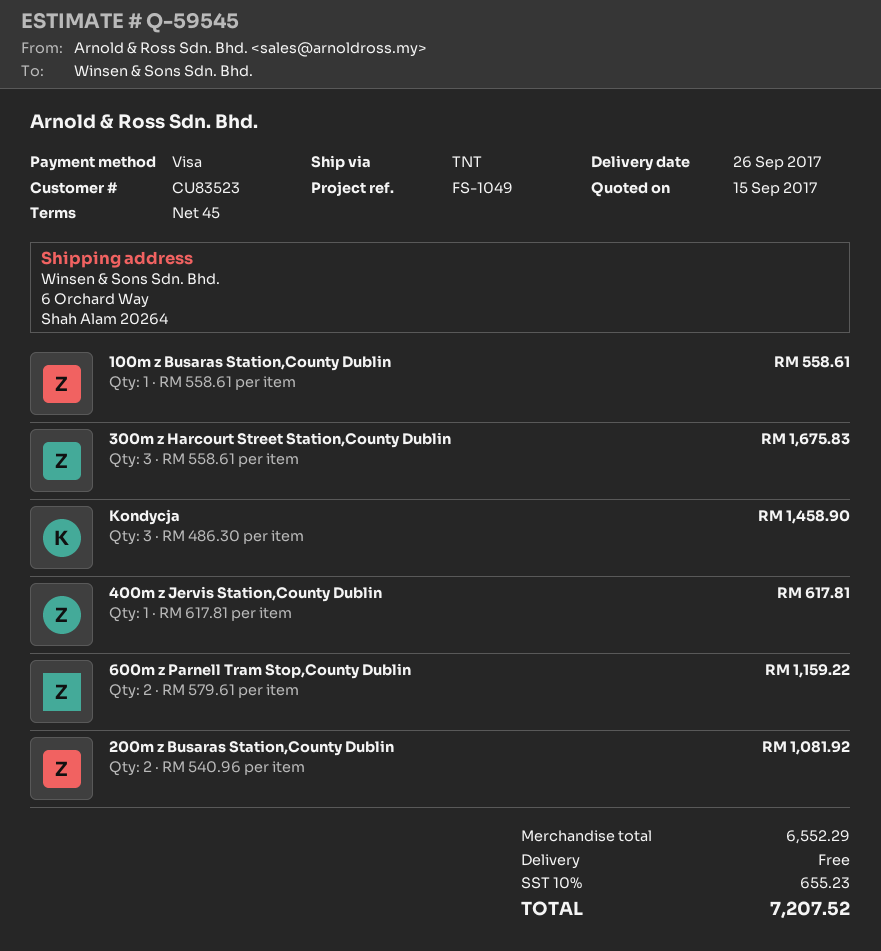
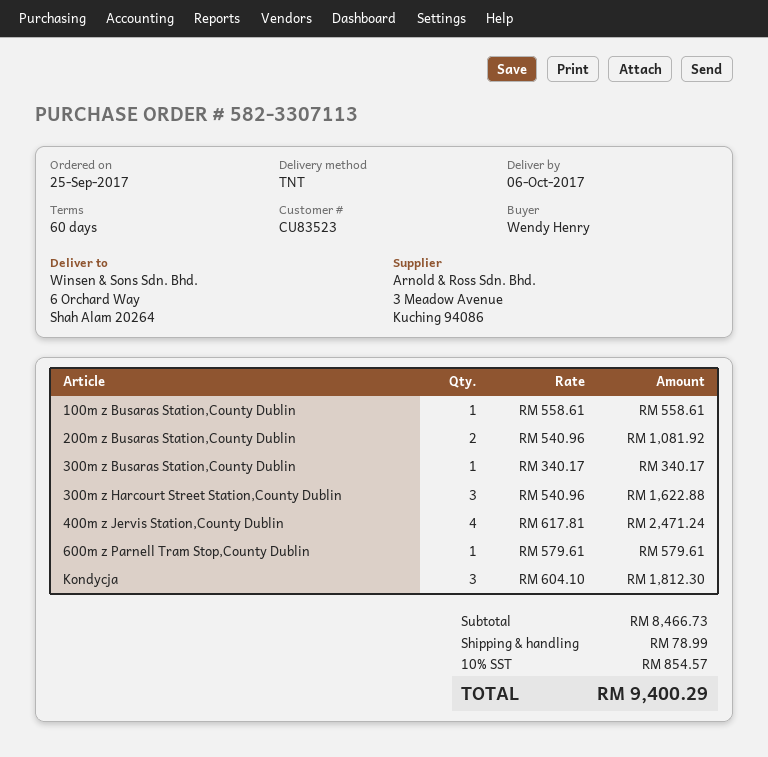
delivery date: 2017-09-26 -> 2017-10-06
payment terms: 45 days -> 60 days
300m z Harcourt Street Station,County Dublin: 3 x 558.61 = 1675.83 -> 3 x 540.96 = 1622.88
Kondycja: 3 x 486.30 = 1458.90 -> 3 x 604.10 = 1812.30
400m z Jervis Station,County Dublin: 1 x 617.81 = 617.81 -> 4 x 617.81 = 2471.24
600m z Parnell Tram Stop,County Dublin: 2 x 579.61 = 1159.22 -> 1 x 579.61 = 579.61
300m z Busaras Station,County Dublin: none -> 1 x 340.17 = 340.17
subtotal: 6552.29 -> 8466.73
shipping: 0.00 -> 78.99
tax: 10% = 655.23 -> 10% = 854.57
total: 7207.52 -> 9400.29

